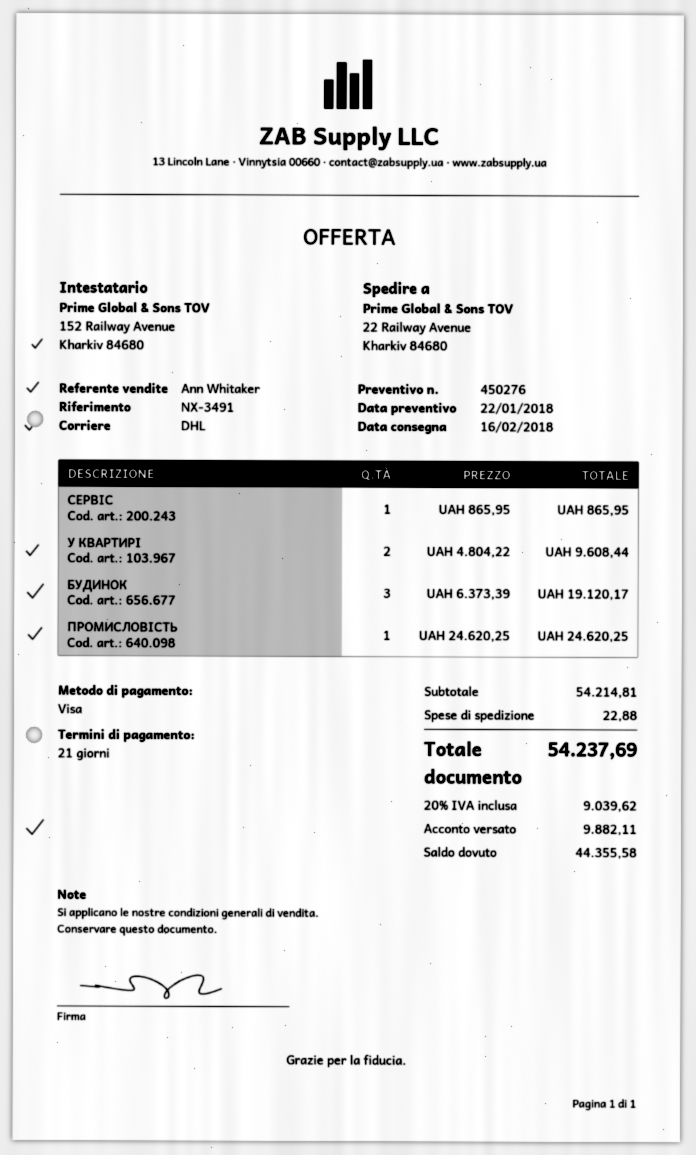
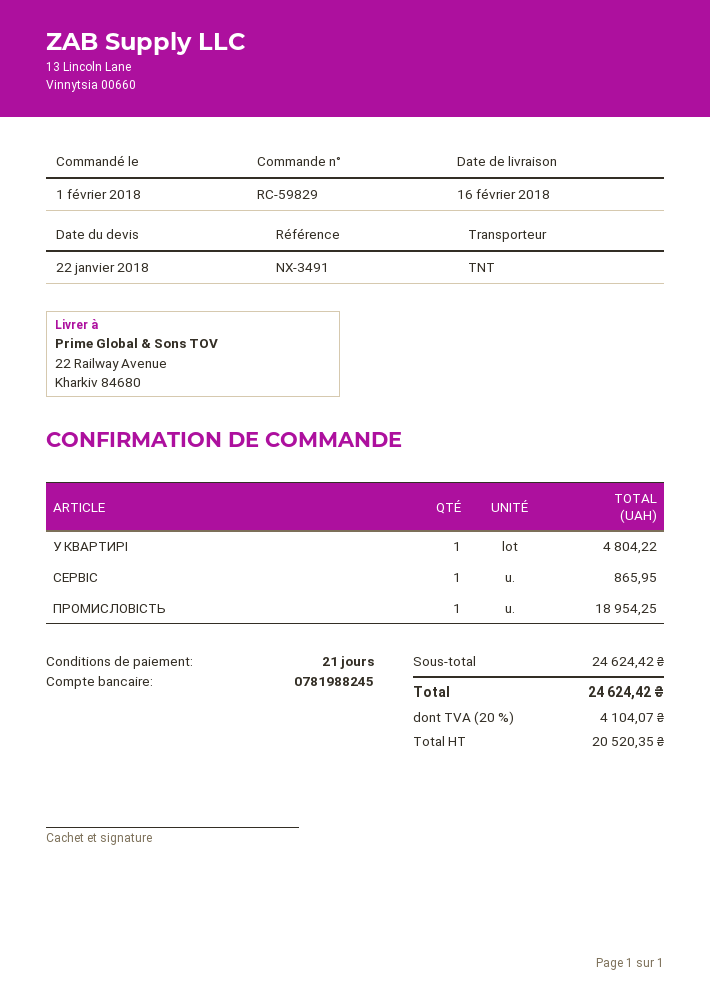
shipping method: DHL -> TNT
У КВАРТИРІ: 2 for 9608.44 -> 1 for 4804.22
БУДИНОК: 3 for 19120.17 -> none
ПРОМИСЛОВІСТЬ: 1 for 24620.25 -> 1 for 18954.25
subtotal: 54214.81 -> 24624.42
shipping: 22.88 -> none
tax: 20% = 9039.62 -> 20% = 4104.07
total: 54237.69 -> 24624.42

